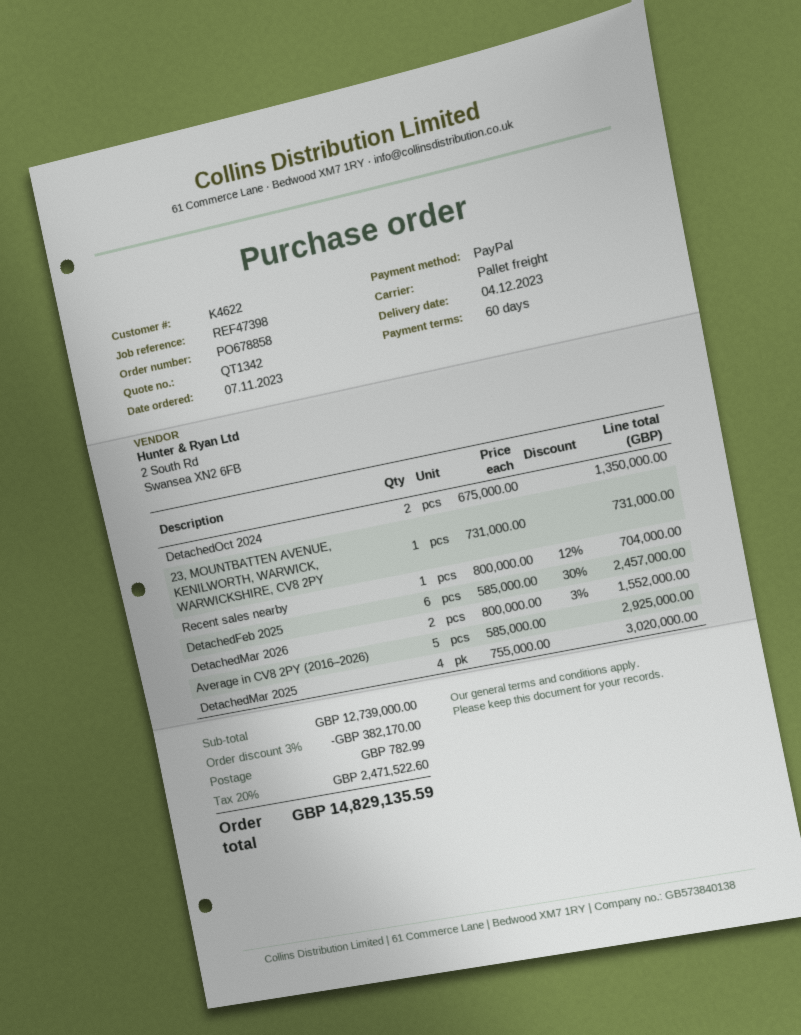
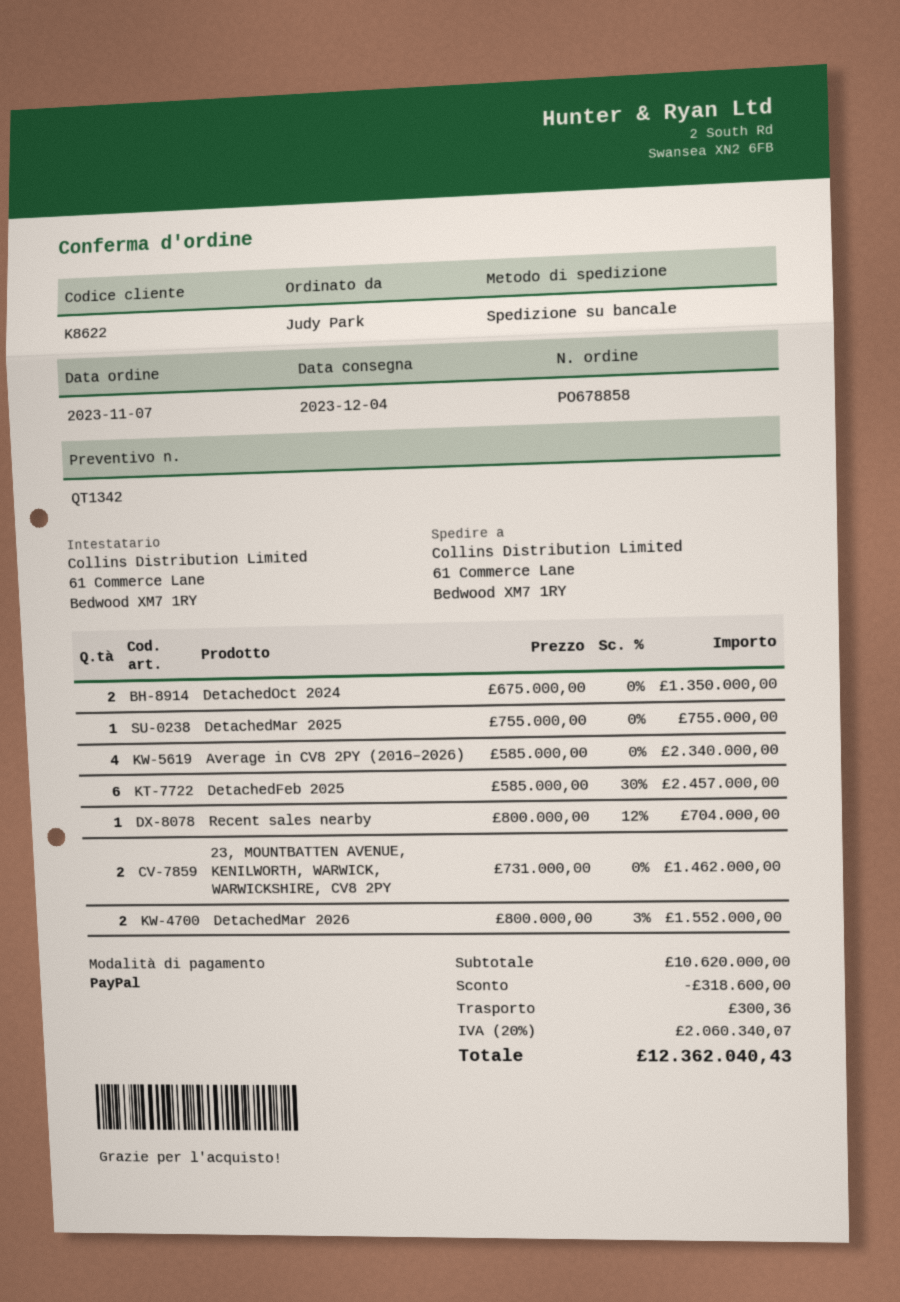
customer number: K4622 -> K8622
23, MOUNTBATTEN AVENUE, KENILWORTH, WARWICK, WARWICKSHIRE, CV8 2PY: 1 x 731000.00 = 731000.00 -> 2 x 731000.00 = 1462000.00
Average in CV8 2PY (2016–2026): 5 x 585000.00 = 2925000.00 -> 4 x 585000.00 = 2340000.00
DetachedMar 2025: 4 x 755000.00 = 3020000.00 -> 1 x 755000.00 = 755000.00
subtotal: 12739000.00 -> 10620000.00
discount: 382170.00 -> 318600.00
shipping: 782.99 -> 300.36
tax: 20% = 2471522.60 -> 20% = 2060340.07
total: 14829135.59 -> 12362040.43

